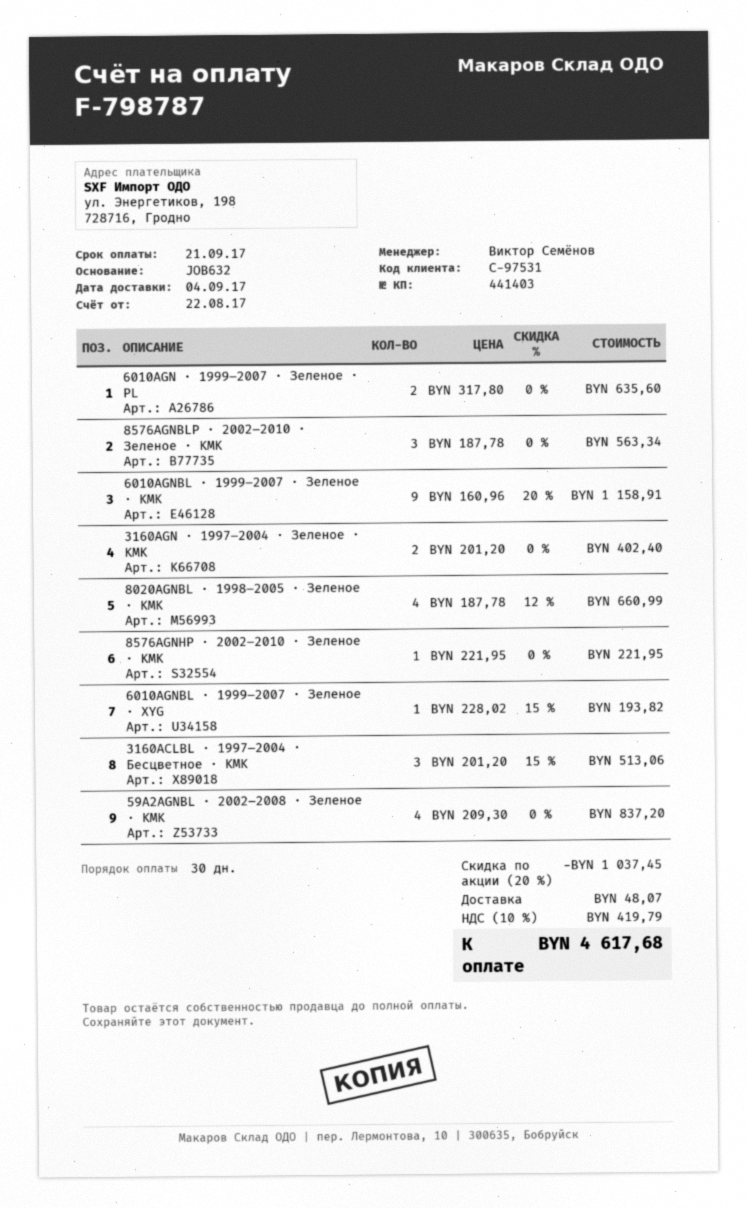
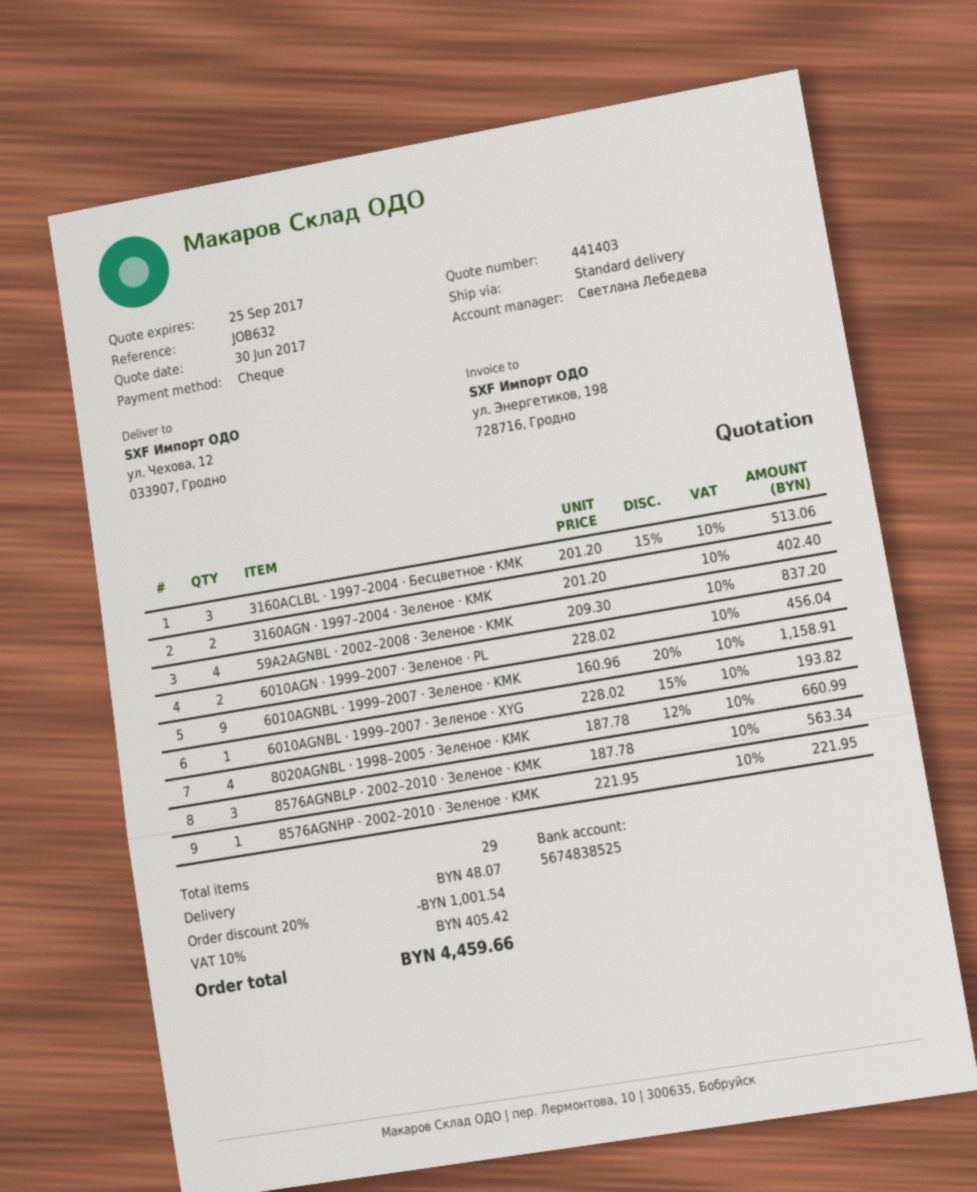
sales rep: Виктор Семёнов -> Светлана Лебедева
6010AGN · 1999–2007 · Зеленое · PL: 2 x 317.80 = 635.60 -> 2 x 228.02 = 456.04
discount: 20% = 1037.45 -> 20% = 1001.54
tax: 10% = 419.79 -> 10% = 405.42
total: 4617.68 -> 4459.66

